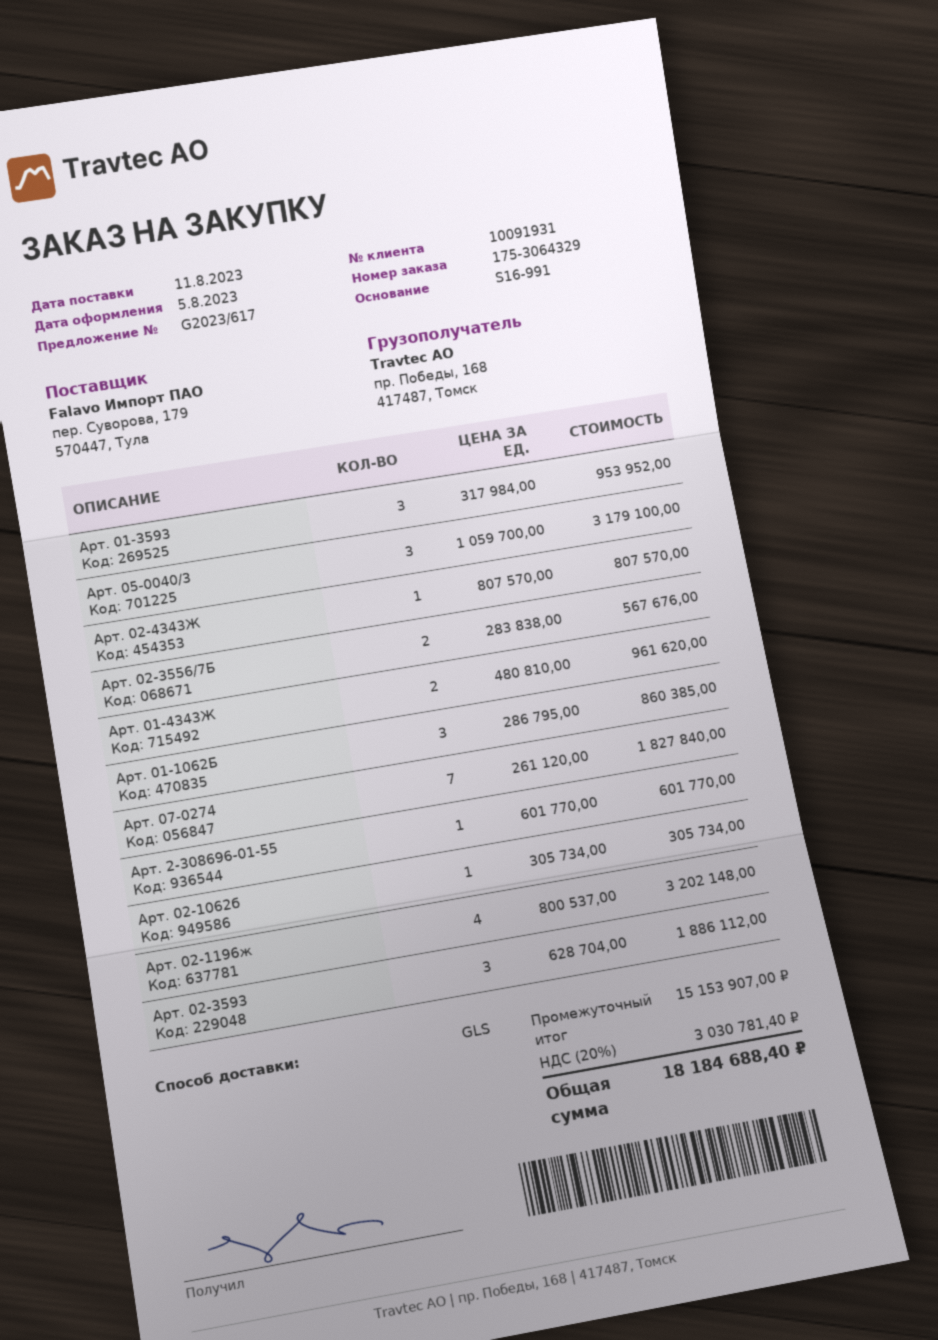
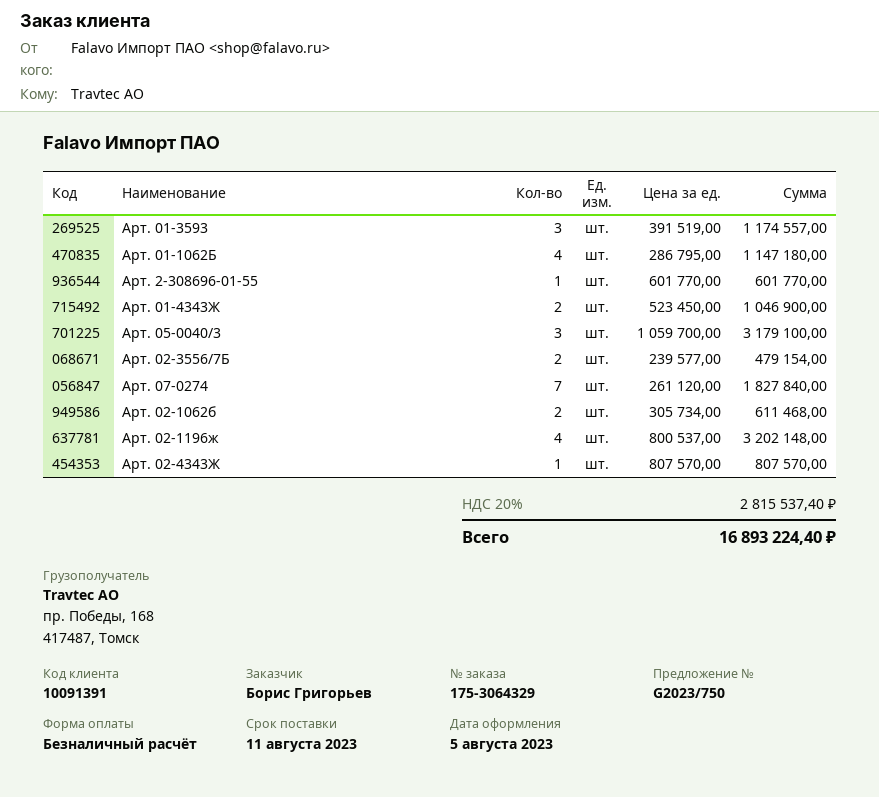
quote number: G2023/617 -> G2023/750
customer number: 10091931 -> 10091391
Арт. 01-3593: 3 x 317984.00 = 953952.00 -> 3 x 391519.00 = 1174557.00
Арт. 02-3556/7Б: 2 x 283838.00 = 567676.00 -> 2 x 239577.00 = 479154.00
Арт. 01-4343Ж: 2 x 480810.00 = 961620.00 -> 2 x 523450.00 = 1046900.00
Арт. 01-1062Б: 3 x 286795.00 = 860385.00 -> 4 x 286795.00 = 1147180.00
Арт. 02-1062б: 1 x 305734.00 = 305734.00 -> 2 x 305734.00 = 611468.00
Арт. 02-3593: 3 x 628704.00 = 1886112.00 -> none
tax: 20% = 3030781.40 -> 20% = 2815537.40
total: 18184688.40 -> 16893224.40

